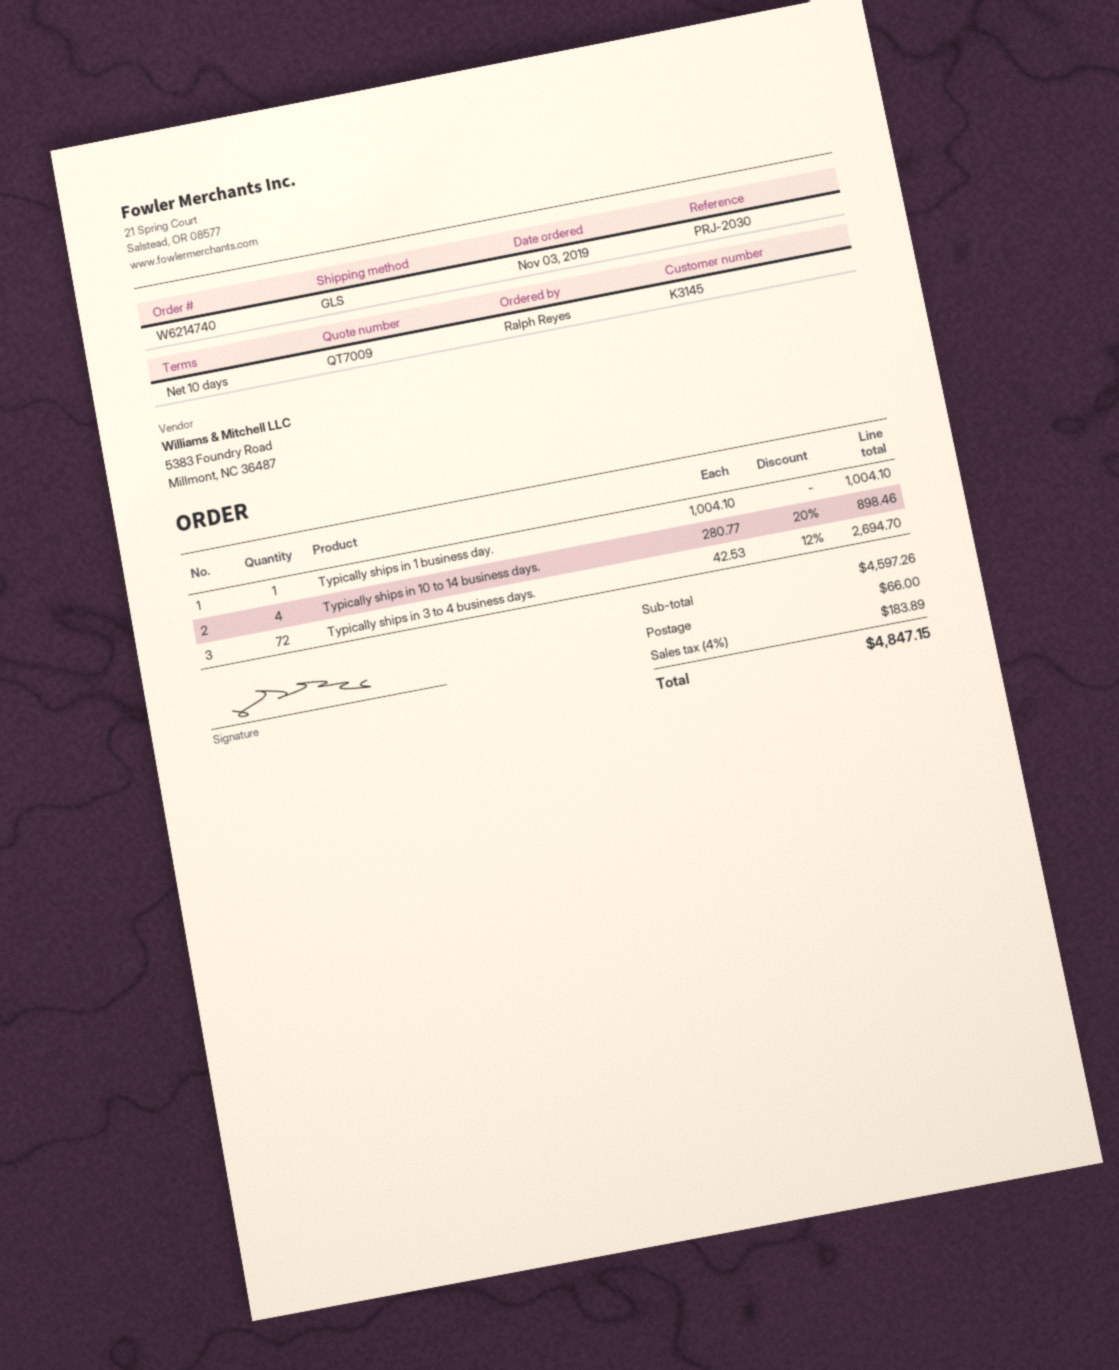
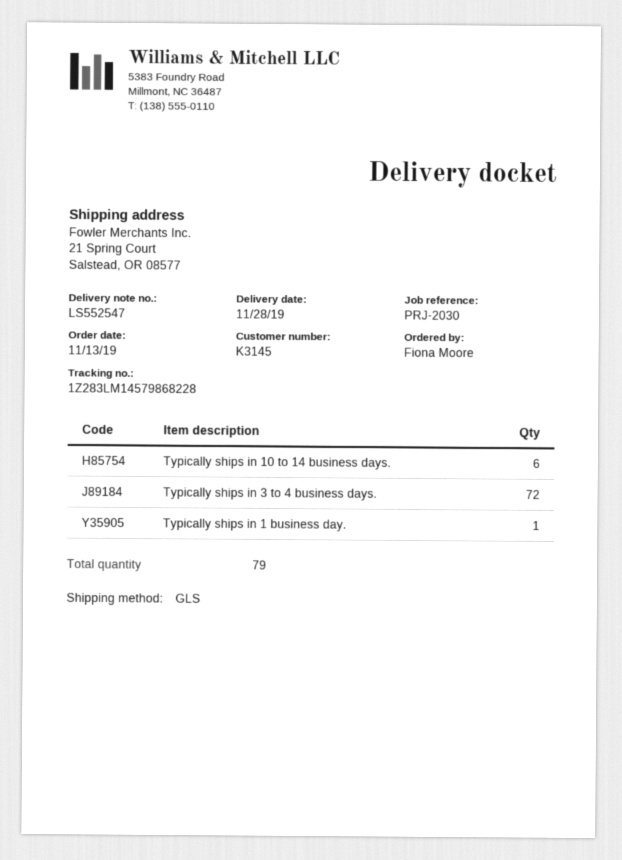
order date: 2019-11-03 -> 2019-11-13
ordered by: Ralph Reyes -> Fiona Moore
Typically ships in 10 to 14 business days.: 4 -> 6

